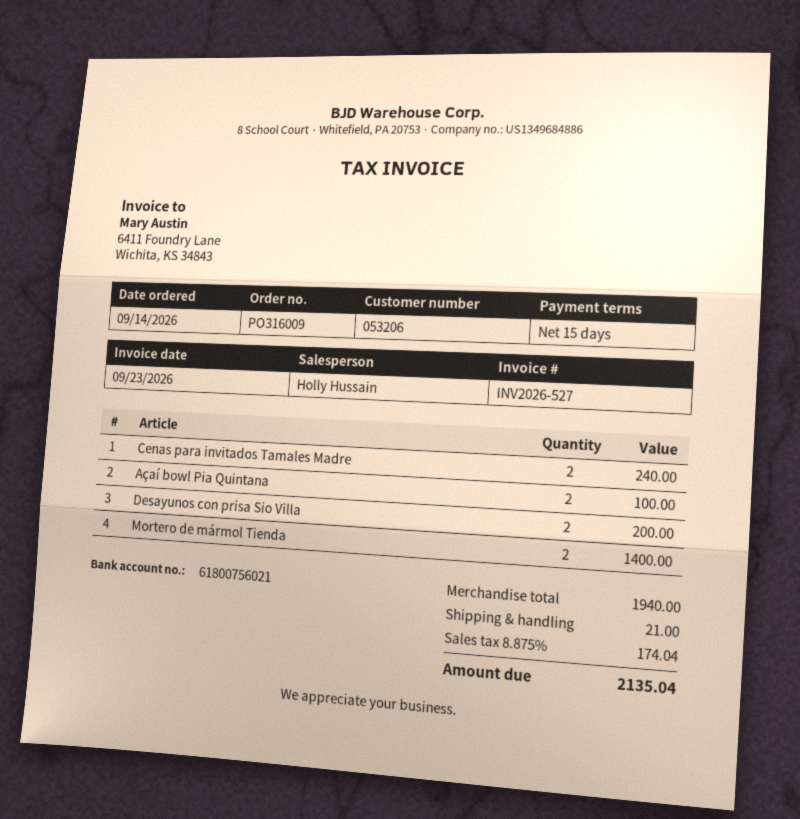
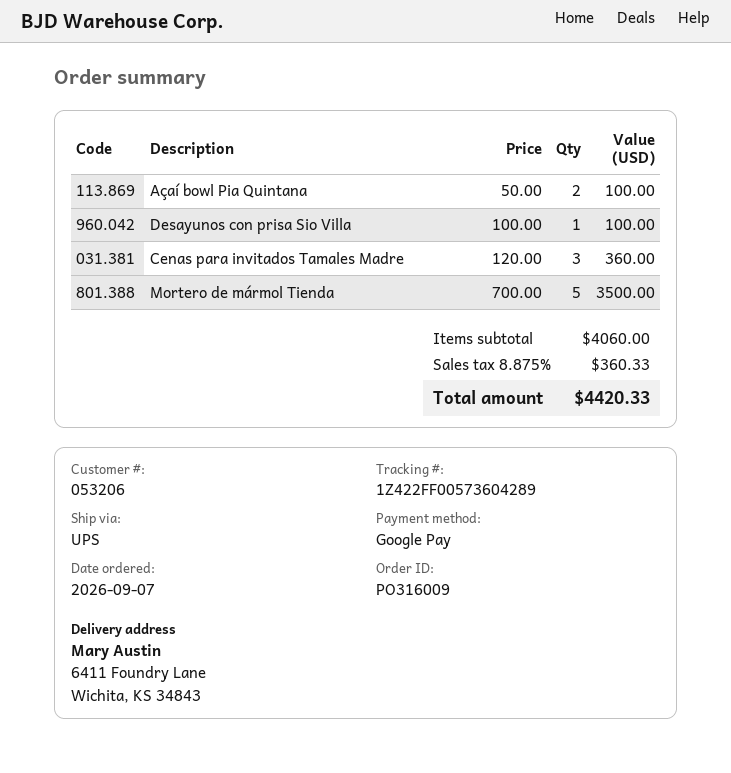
order date: 2026-09-14 -> 2026-09-07
Cenas para invitados Tamales Madre: 2 for 240.00 -> 3 for 360.00
Desayunos con prisa Sio Villa: 2 for 200.00 -> 1 for 100.00
Mortero de mármol Tienda: 2 for 1400.00 -> 5 for 3500.00
subtotal: 1940.00 -> 4060.00
shipping: 21.00 -> none
tax: 8.875% = 174.04 -> 8.875% = 360.33
total: 2135.04 -> 4420.33

